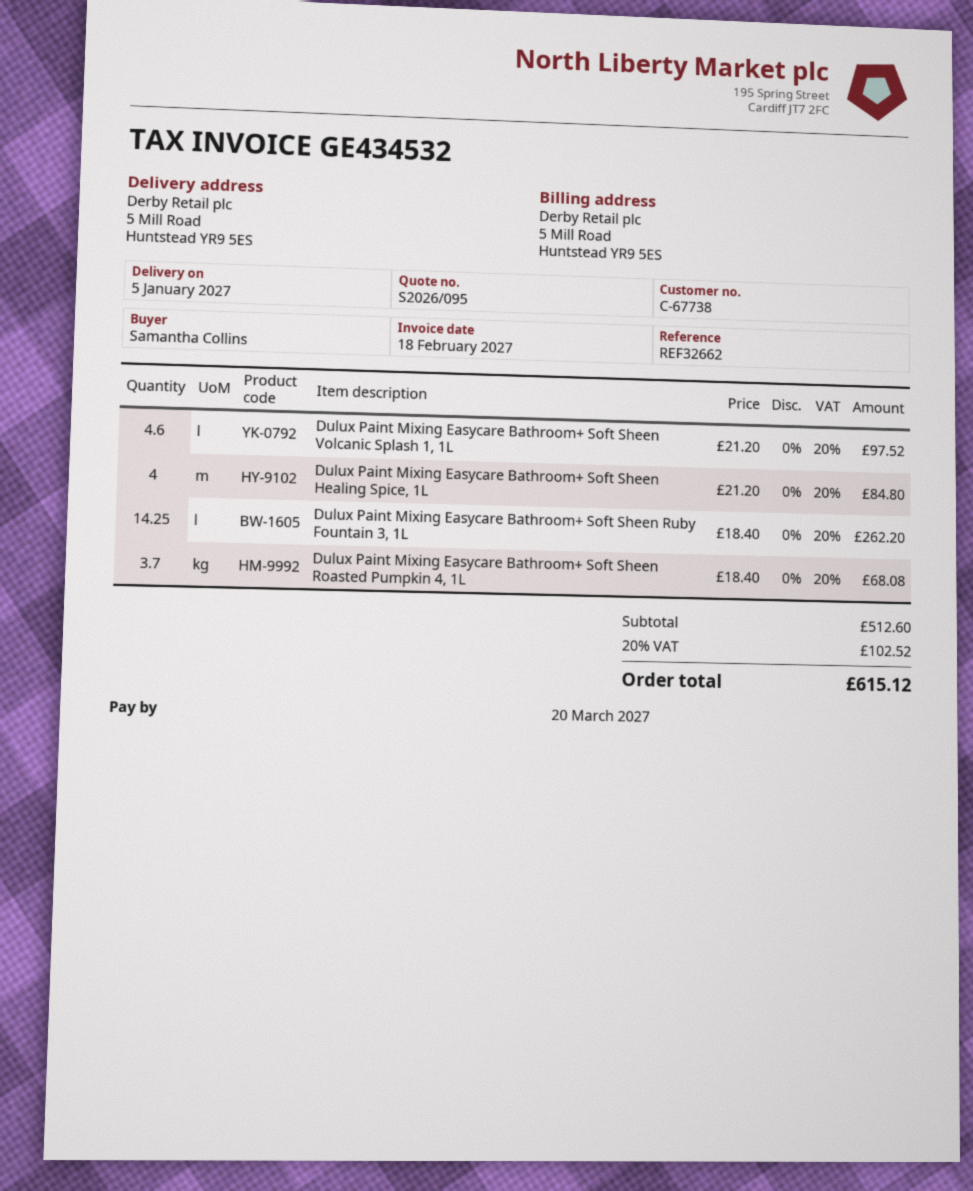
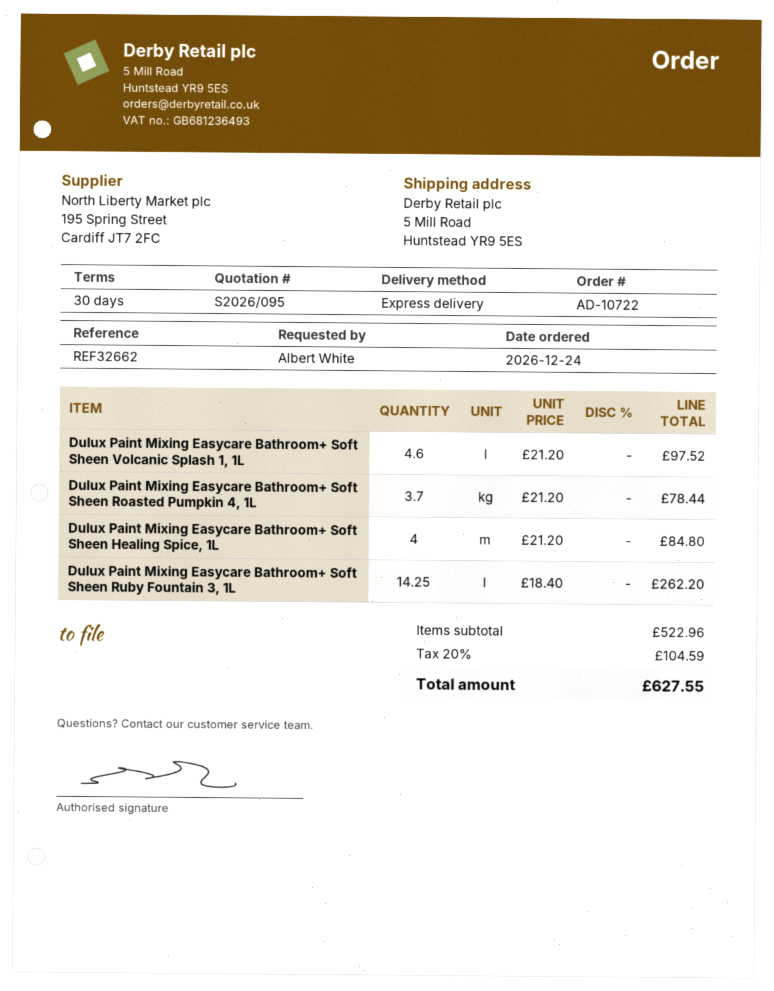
ordered by: Samantha Collins -> Albert White
Dulux Paint Mixing Easycare Bathroom+ Soft Sheen Roasted Pumpkin 4, 1L: 3.7 x 18.40 = 68.08 -> 3.7 x 21.20 = 78.44
subtotal: 512.60 -> 522.96
tax: 20% = 102.52 -> 20% = 104.59
total: 615.12 -> 627.55

